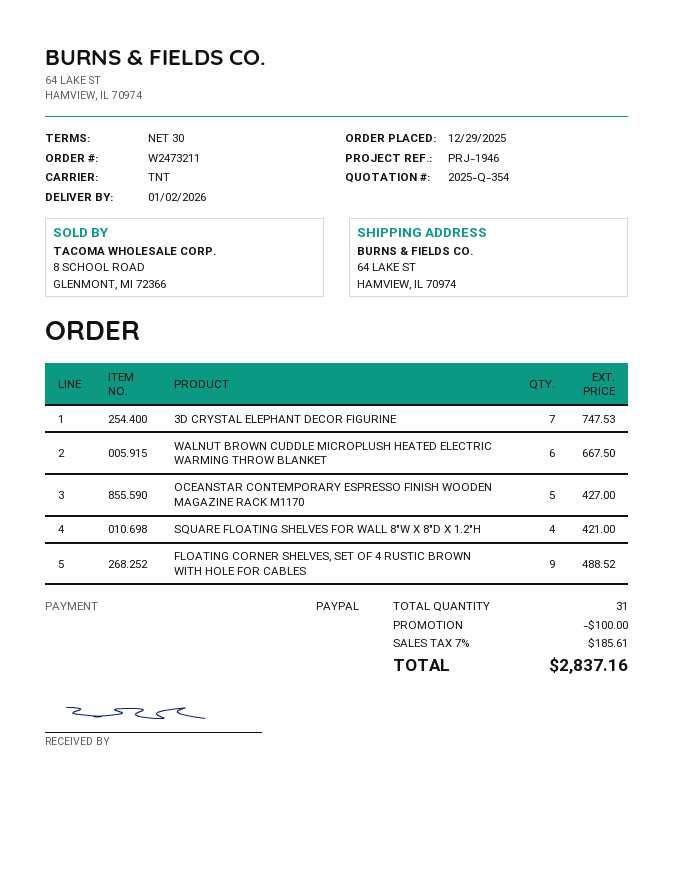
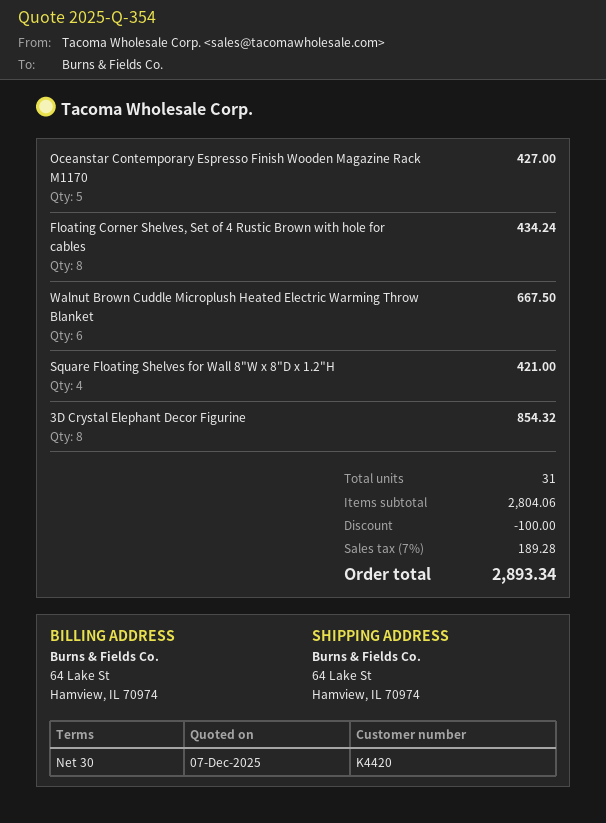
3D CRYSTAL ELEPHANT DECOR FIGURINE: 7 for 747.53 -> 8 for 854.32
FLOATING CORNER SHELVES, SET OF 4 RUSTIC BROWN WITH HOLE FOR CABLES: 9 for 488.52 -> 8 for 434.24
tax: 7% = 185.61 -> 7% = 189.28
total: 2837.16 -> 2893.34

